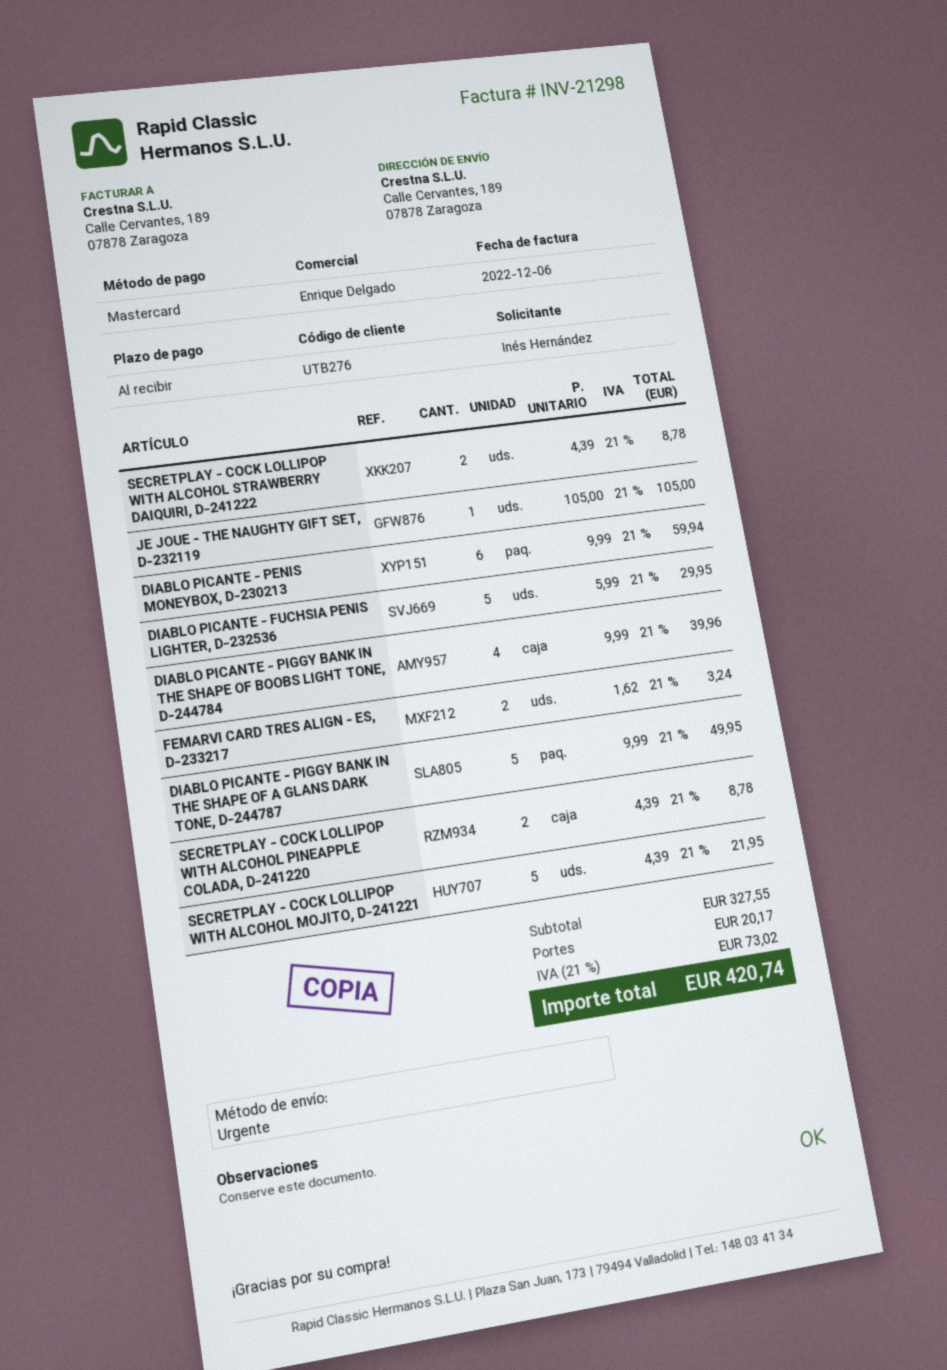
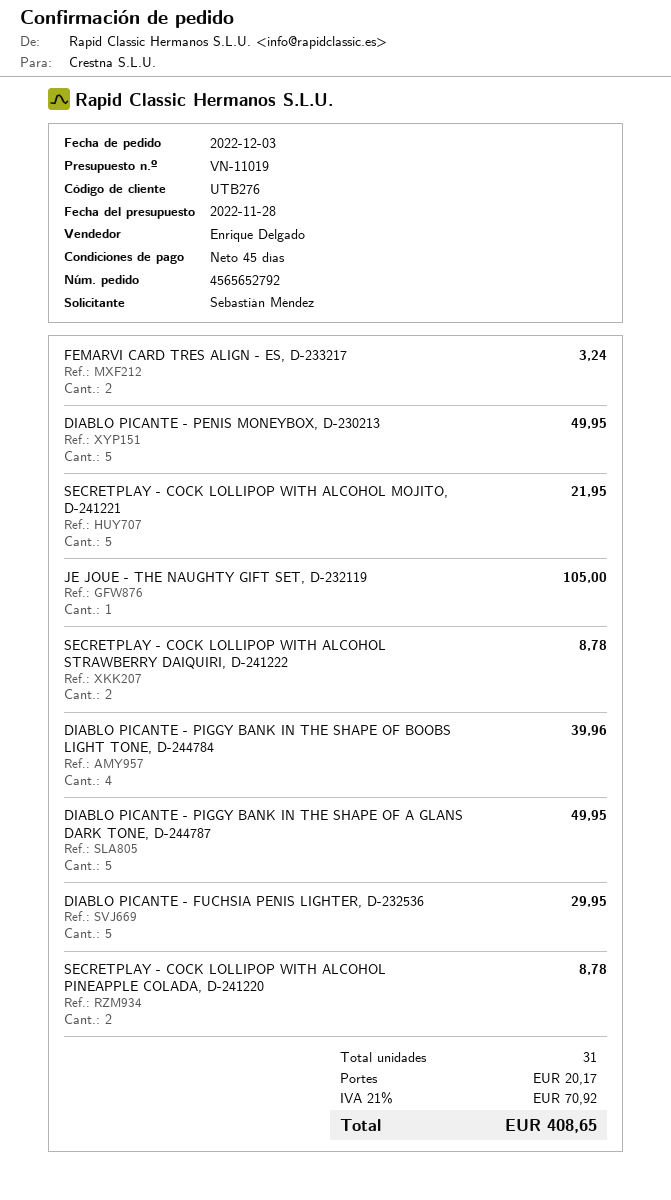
payment terms: on receipt -> 45 days
ordered by: Inés Hernández -> Sebastián Méndez
DIABLO PICANTE - PENIS MONEYBOX, D-230213: 6 for 59.94 -> 5 for 49.95
tax: 21% = 73.02 -> 21% = 70.92
total: 420.74 -> 408.65

